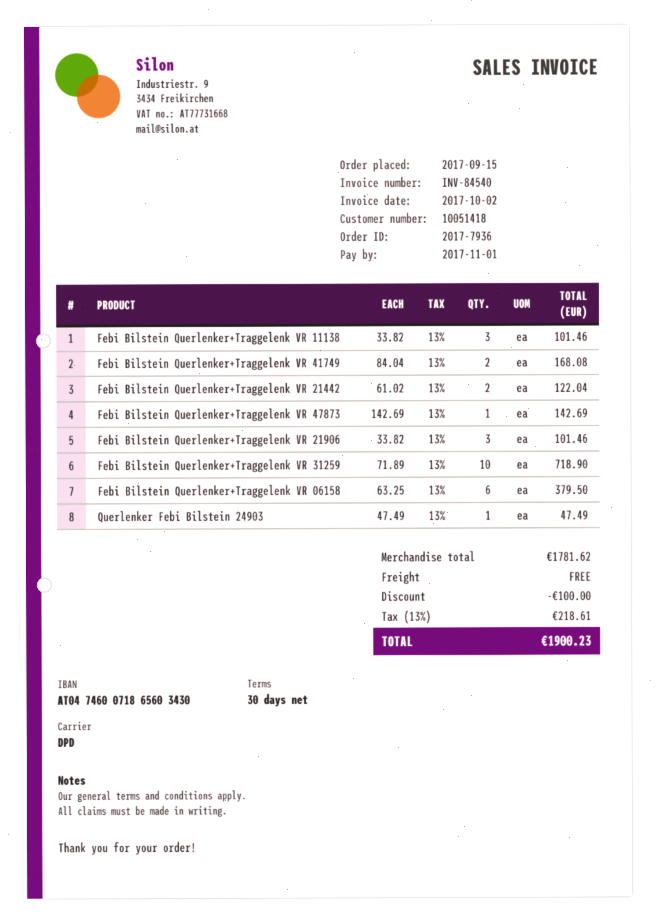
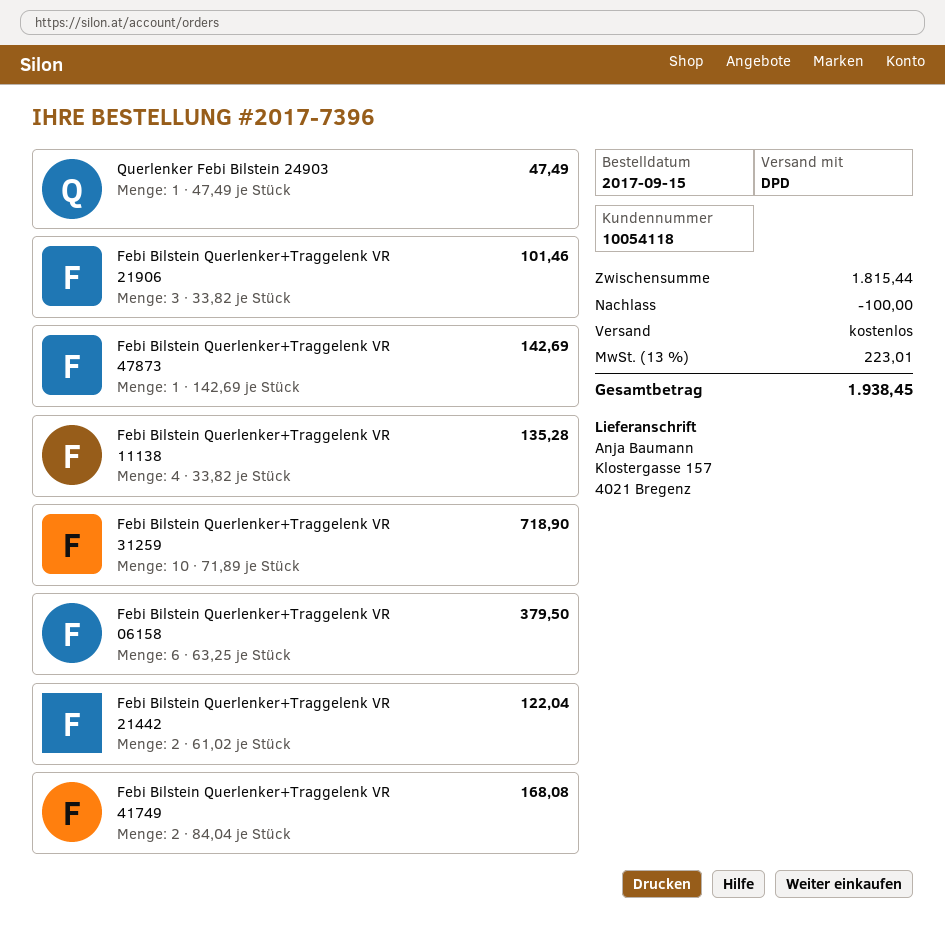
order number: 2017-7936 -> 2017-7396
customer number: 10051418 -> 10054118
Febi Bilstein Querlenker+Traggelenk VR 11138: 3 x 33.82 = 101.46 -> 4 x 33.82 = 135.28
subtotal: 1781.62 -> 1815.44
tax: 13% = 218.61 -> 13% = 223.01
total: 1900.23 -> 1938.45

